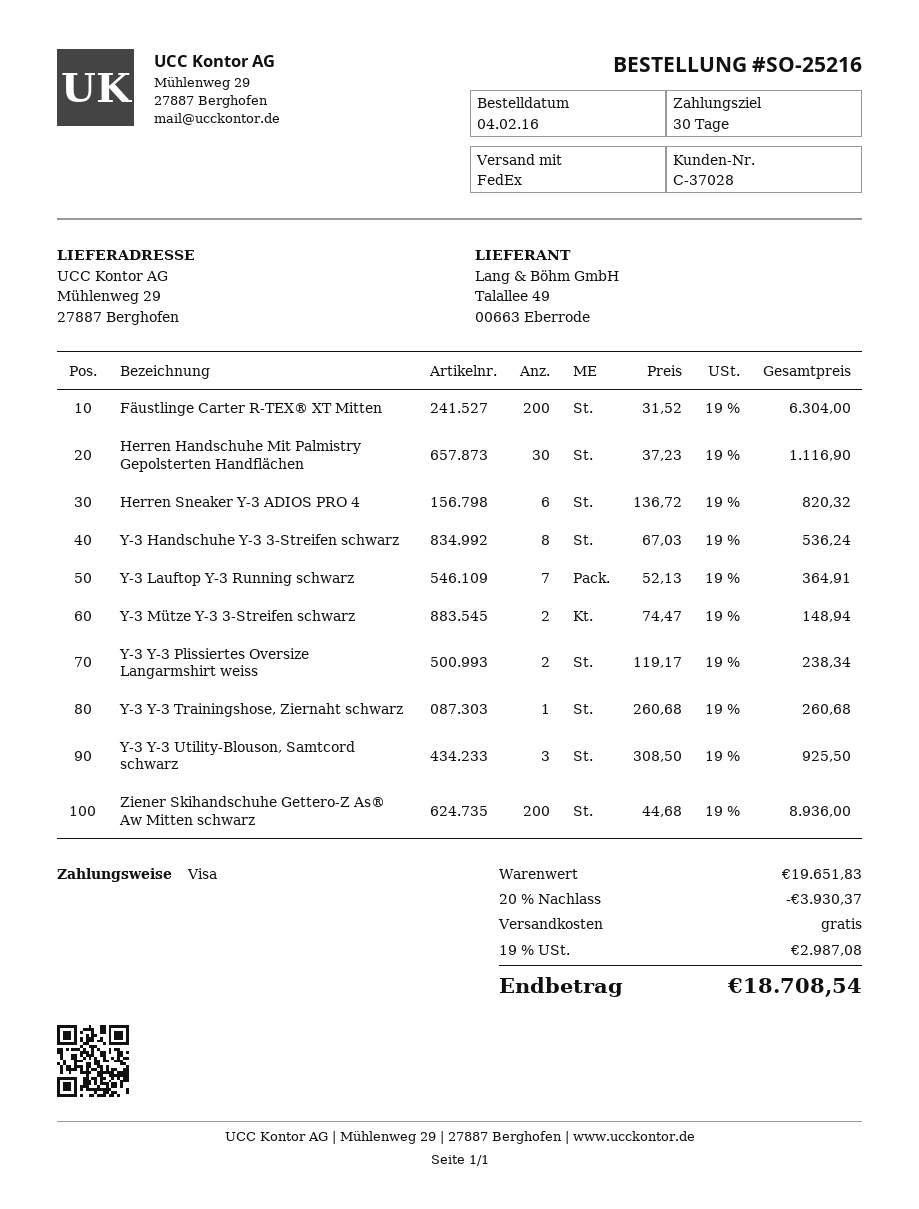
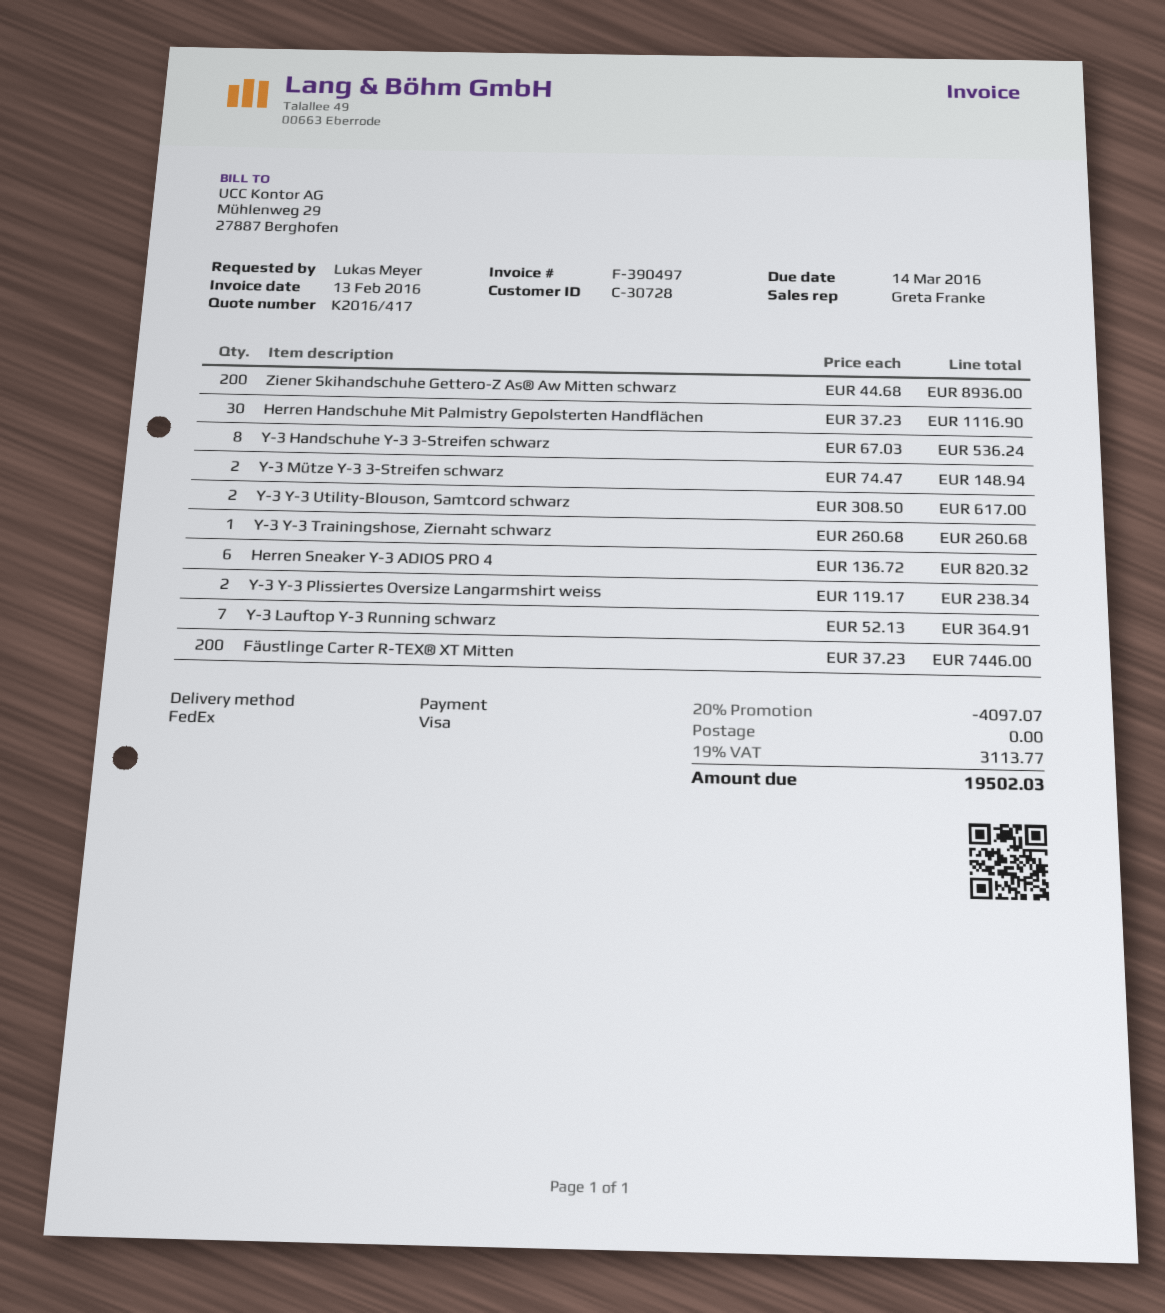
customer number: C-37028 -> C-30728
Fäustlinge Carter R-TEX® XT Mitten: 200 x 31.52 = 6304.00 -> 200 x 37.23 = 7446.00
Y-3 Y-3 Utility-Blouson, Samtcord schwarz: 3 x 308.50 = 925.50 -> 2 x 308.50 = 617.00
discount: 20% = 3930.37 -> 20% = 4097.07
tax: 19% = 2987.08 -> 19% = 3113.77
total: 18708.54 -> 19502.03

